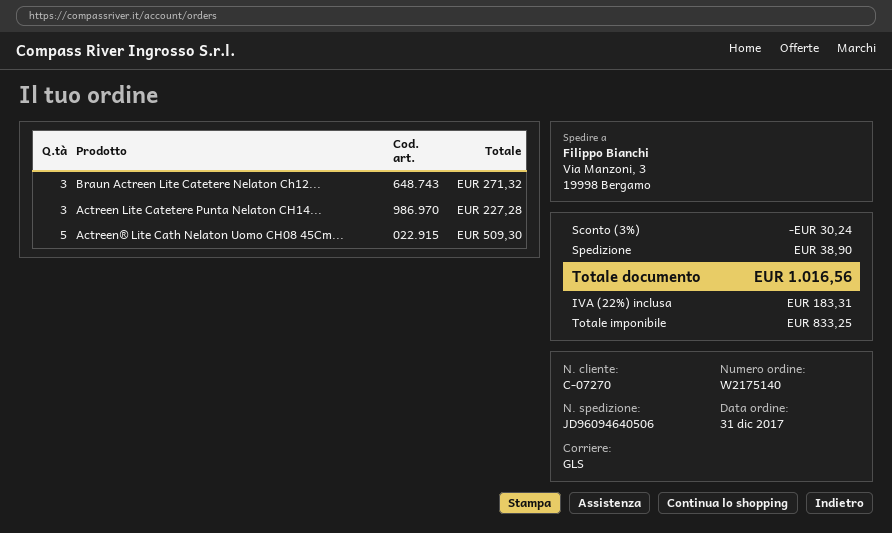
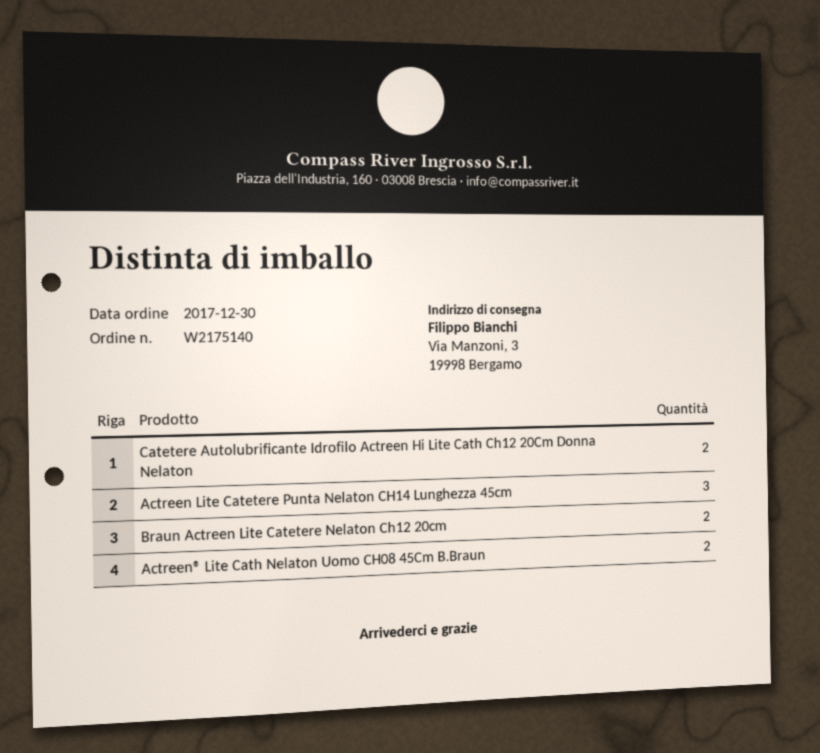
order date: 2017-12-31 -> 2017-12-30
Braun Actreen Lite Catetere Nelaton Ch12...: 3 -> 2
Actreen® Lite Cath Nelaton Uomo CH08 45Cm...: 5 -> 2
Catetere Autolubrificante Idrofilo Actreen Hi Lite Cath Ch12 20Cm Donna Nelaton: none -> 2

